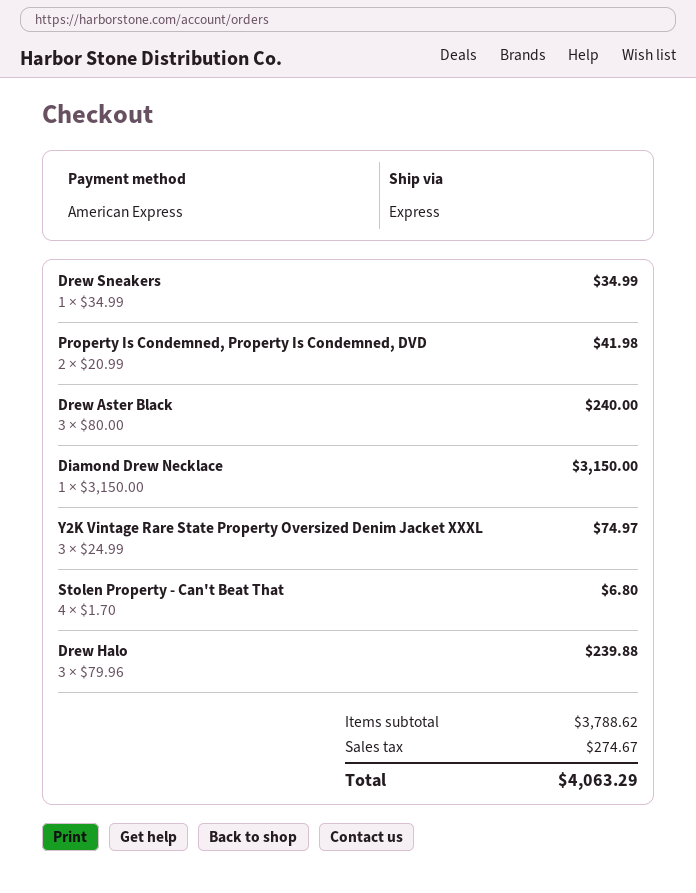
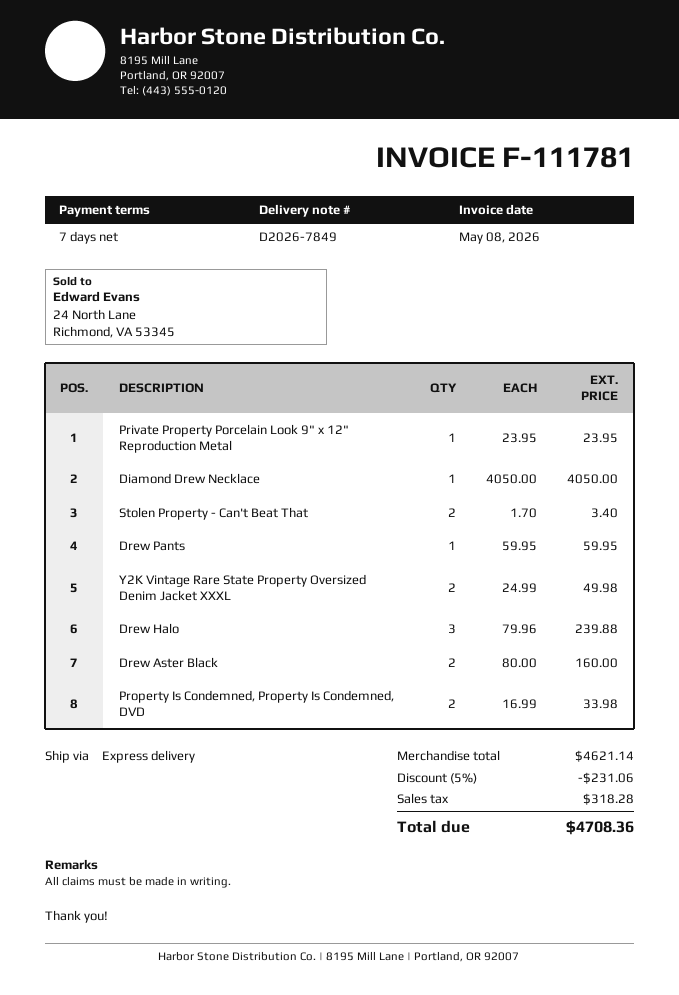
Drew Sneakers: 1 x 34.99 = 34.99 -> none
Property Is Condemned, Property Is Condemned, DVD: 2 x 20.99 = 41.98 -> 2 x 16.99 = 33.98
Drew Aster Black: 3 x 80.00 = 240.00 -> 2 x 80.00 = 160.00
Diamond Drew Necklace: 1 x 3150.00 = 3150.00 -> 1 x 4050.00 = 4050.00
Y2K Vintage Rare State Property Oversized Denim Jacket XXXL: 3 x 24.99 = 74.97 -> 2 x 24.99 = 49.98
Stolen Property - Can't Beat That: 4 x 1.70 = 6.80 -> 2 x 1.70 = 3.40
Private Property Porcelain Look 9" x 12" Reproduction Metal: none -> 1 x 23.95 = 23.95
Drew Pants: none -> 1 x 59.95 = 59.95
subtotal: 3788.62 -> 4621.14
discount: none -> 5% = 231.06
tax: 274.67 -> 318.28
total: 4063.29 -> 4708.36

